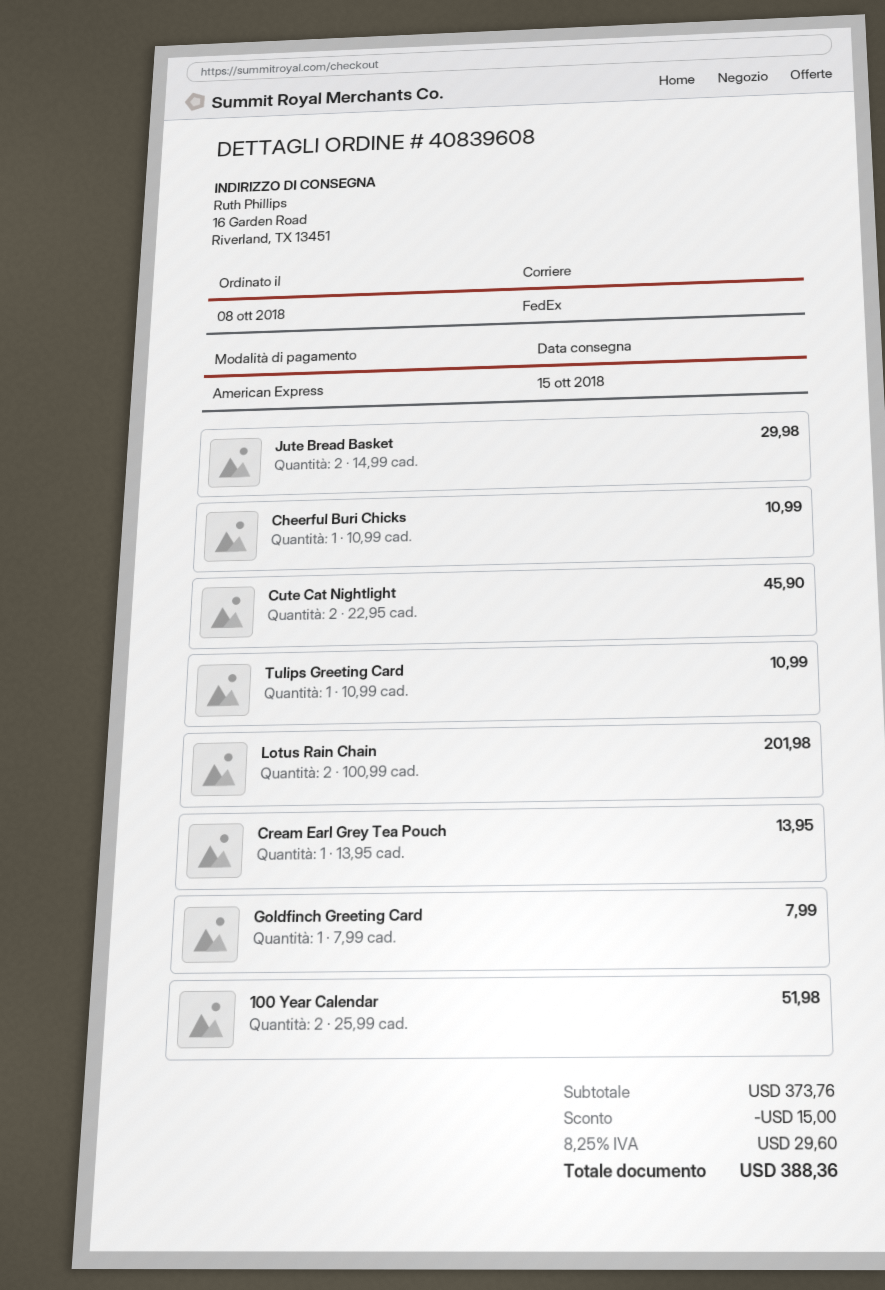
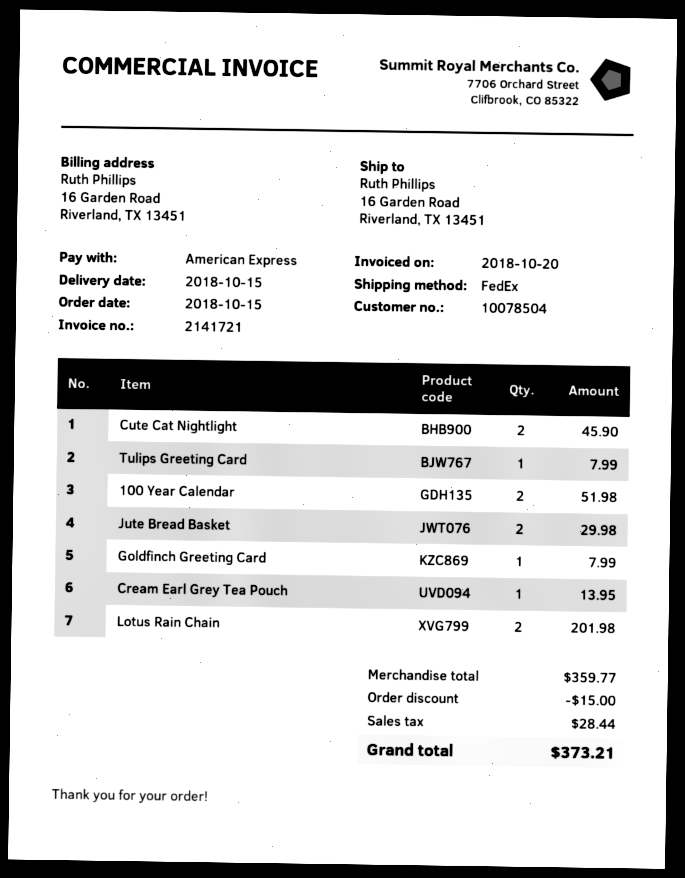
order date: 2018-10-08 -> 2018-10-15
Cheerful Buri Chicks: 1 for 10.99 -> none
Tulips Greeting Card: 1 for 10.99 -> 1 for 7.99
subtotal: 373.76 -> 359.77
tax: 29.60 -> 28.44
total: 388.36 -> 373.21

